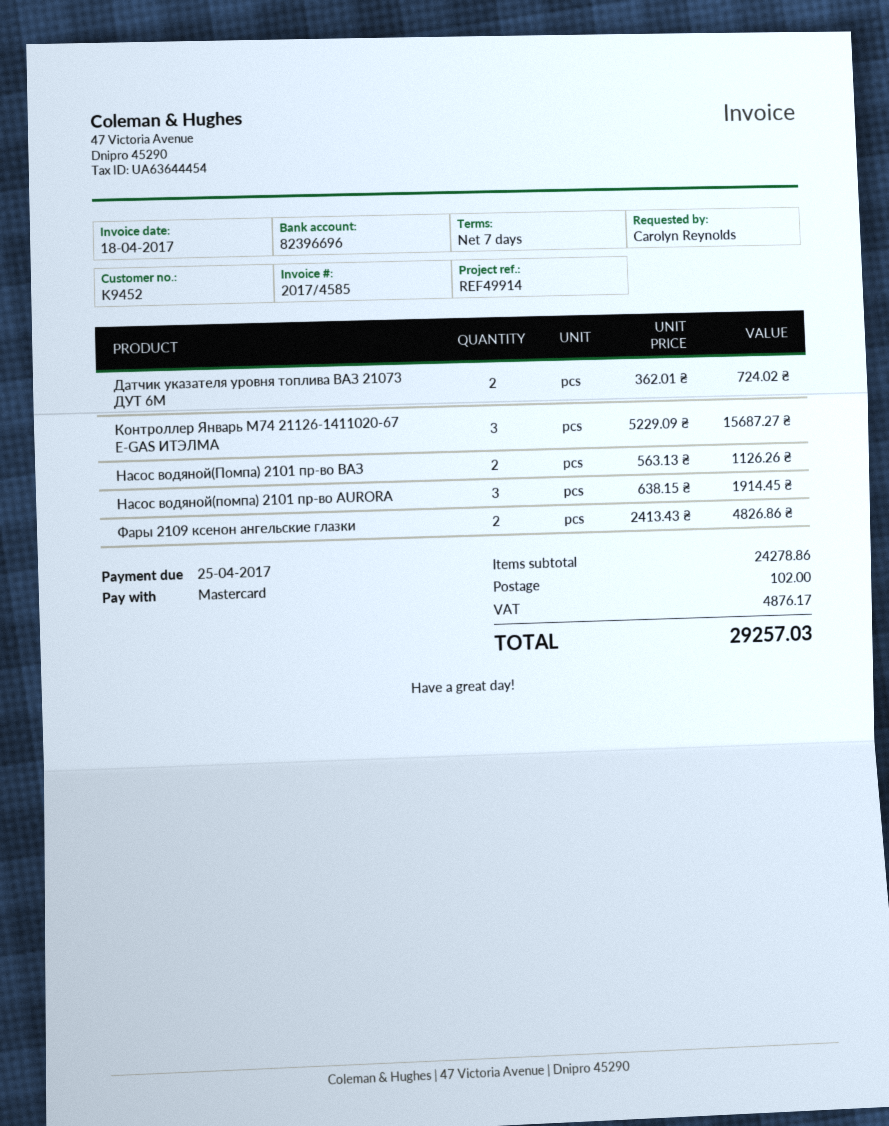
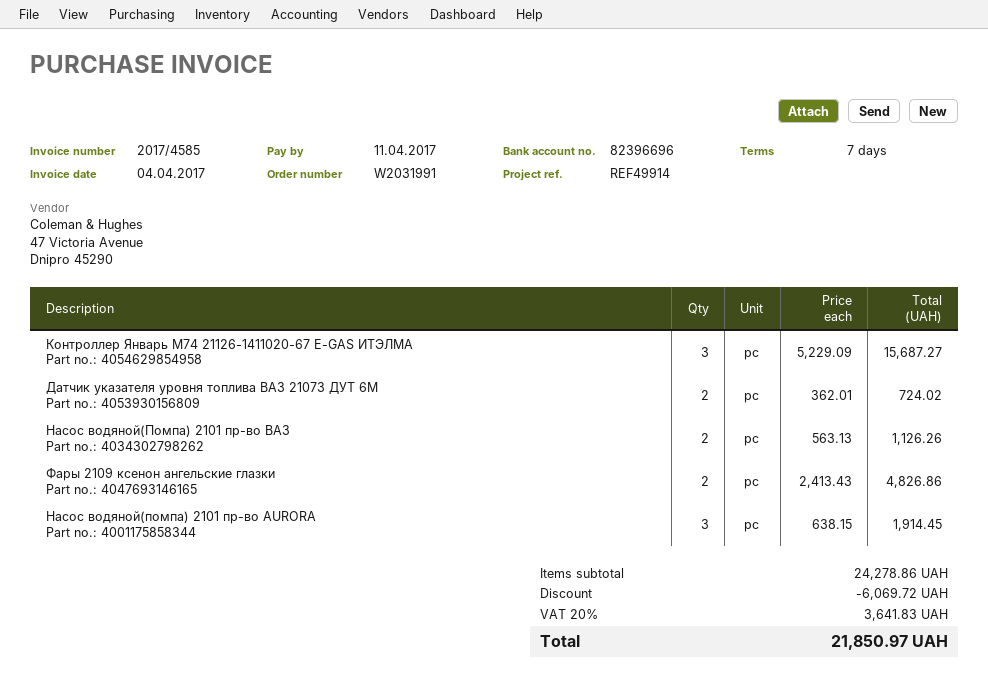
invoice date: 2017-04-18 -> 2017-04-04
due date: 2017-04-25 -> 2017-04-11
discount: none -> 6069.72
shipping: 102.00 -> none
tax: 4876.17 -> 3641.83
total: 29257.03 -> 21850.97

